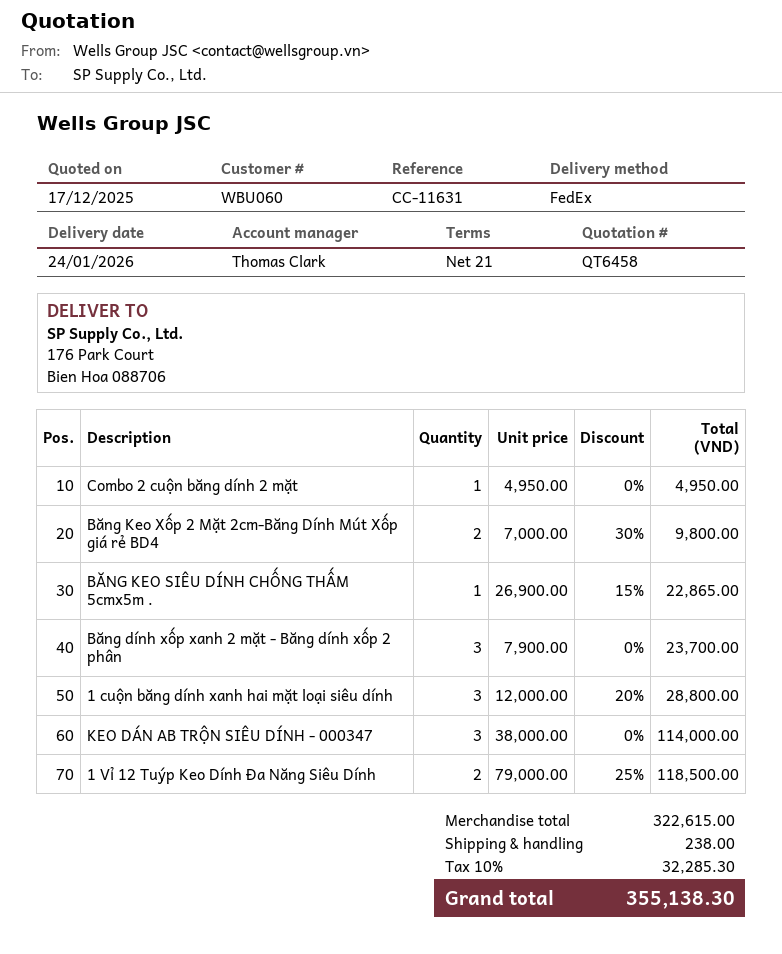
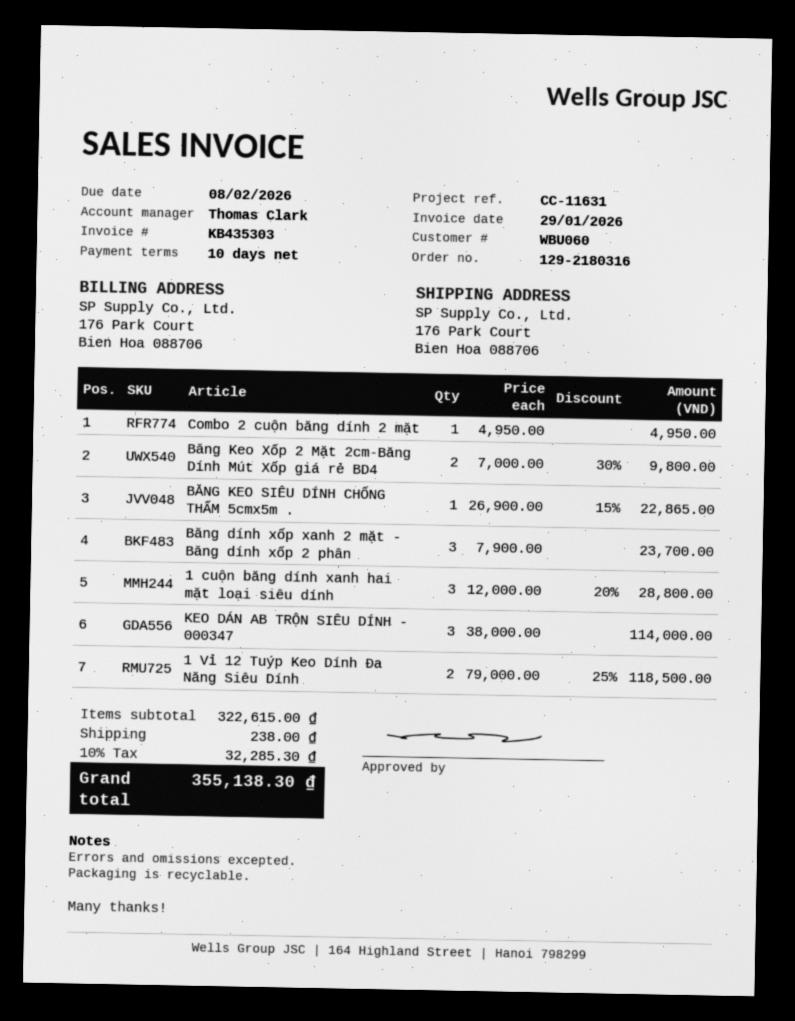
payment terms: 21 days -> 10 days

